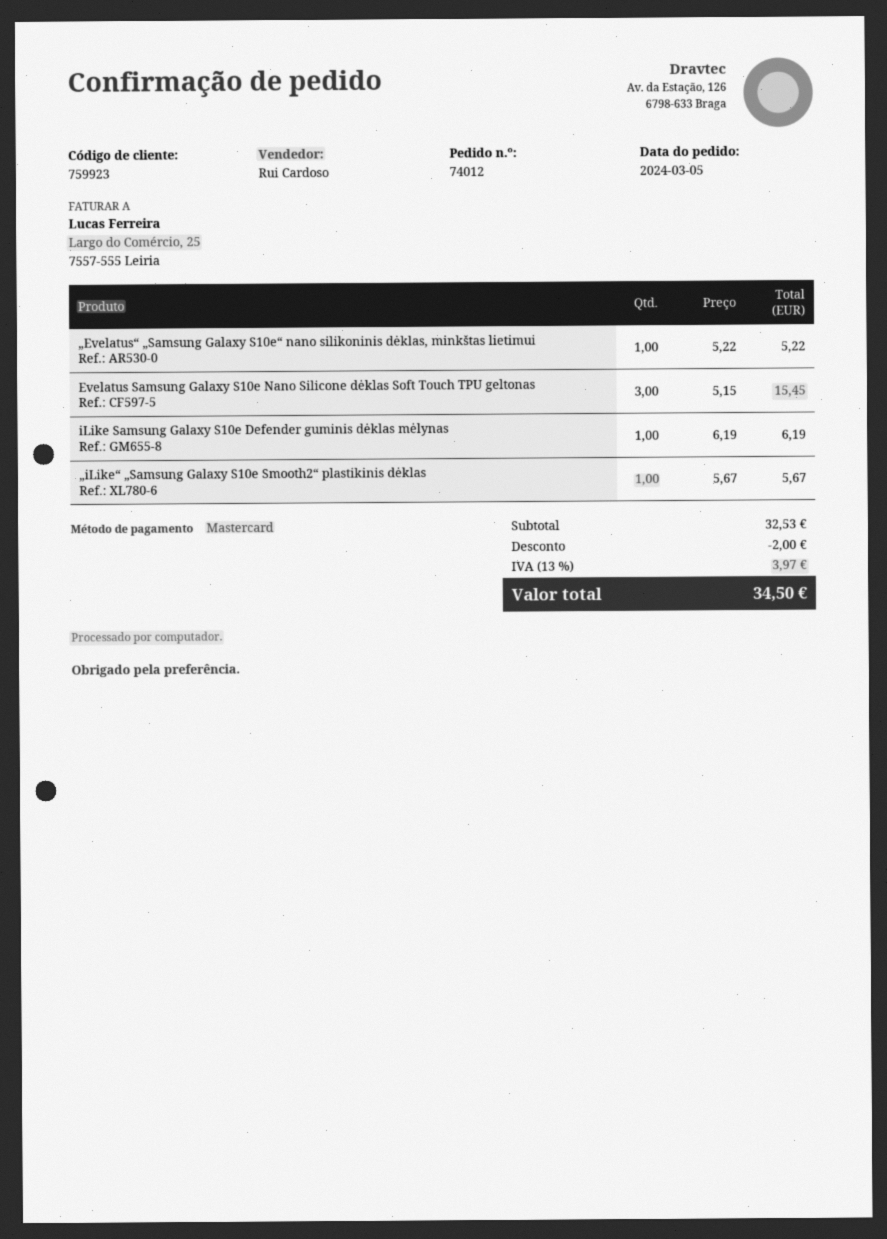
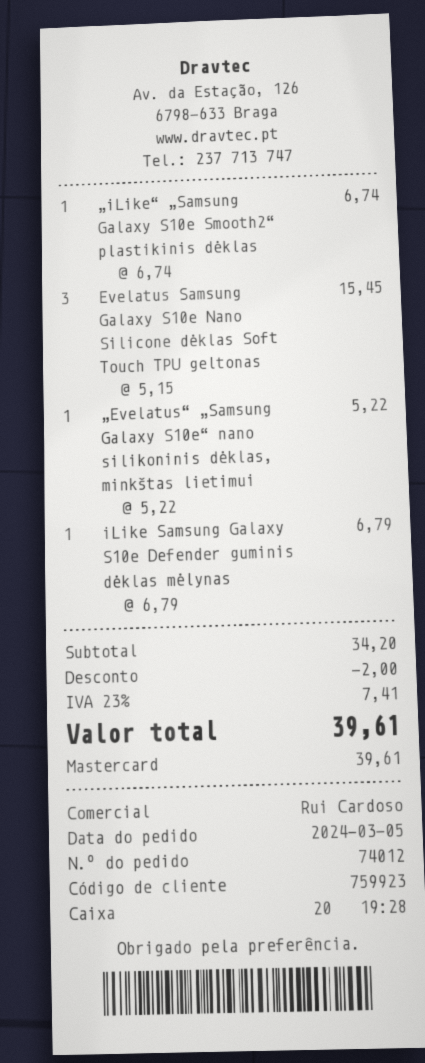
iLike Samsung Galaxy S10e Defender guminis dėklas mėlynas: 1 x 6.19 = 6.19 -> 1 x 6.79 = 6.79
„iLike“ „Samsung Galaxy S10e Smooth2“ plastikinis dėklas: 1 x 5.67 = 5.67 -> 1 x 6.74 = 6.74
subtotal: 32.53 -> 34.20
tax: 13% = 3.97 -> 23% = 7.41
total: 34.50 -> 39.61

